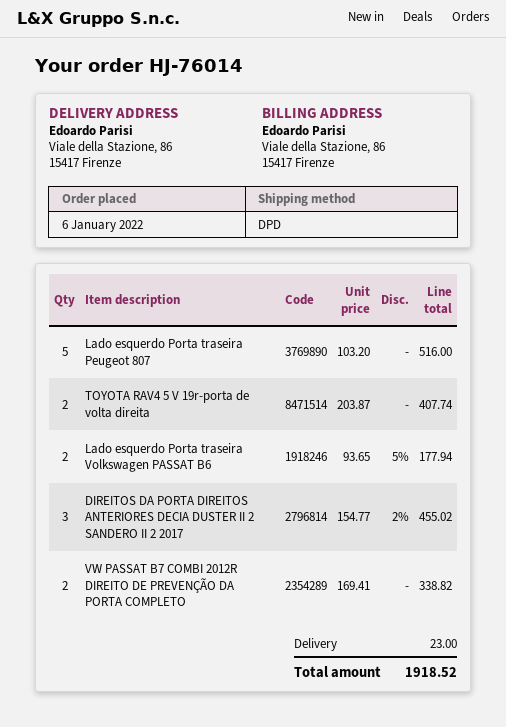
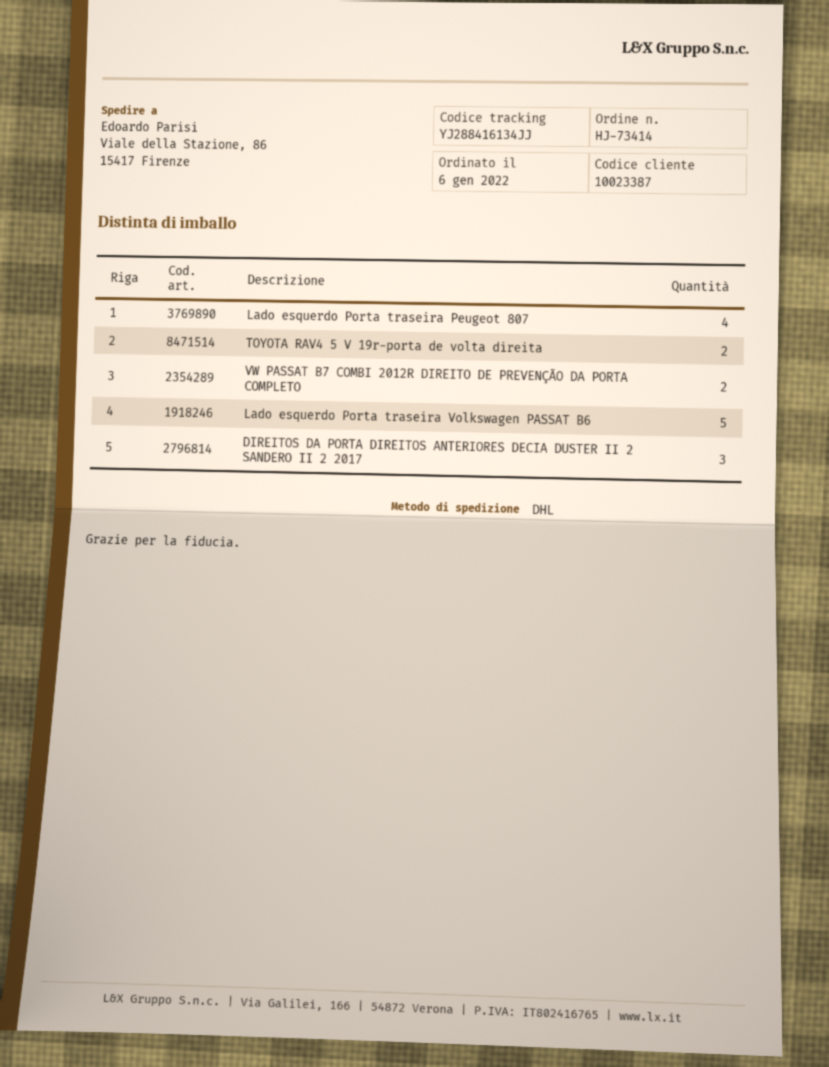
order number: HJ-76014 -> HJ-73414
shipping method: DPD -> DHL
Lado esquerdo Porta traseira Peugeot 807: 5 -> 4
Lado esquerdo Porta traseira Volkswagen PASSAT B6: 2 -> 5

